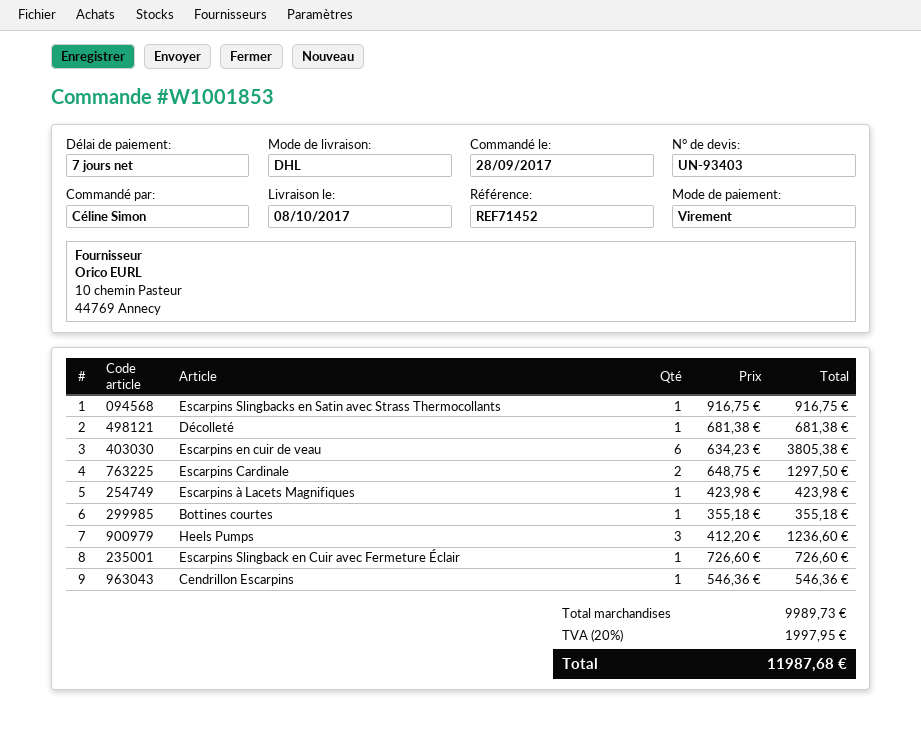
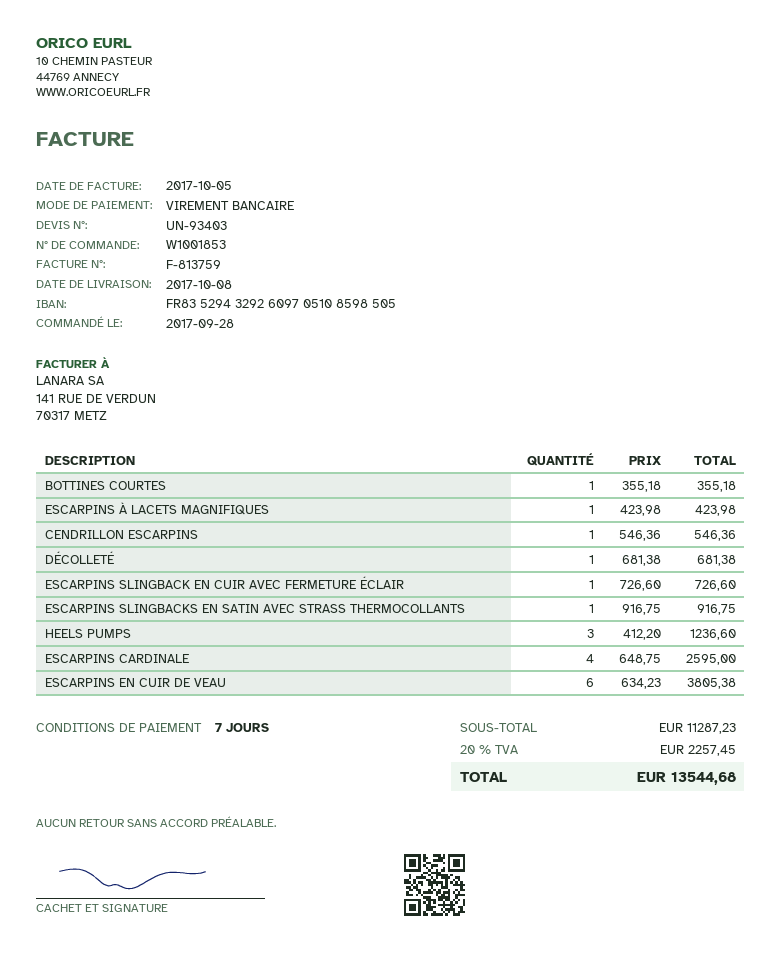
Escarpins Cardinale: 2 x 648.75 = 1297.50 -> 4 x 648.75 = 2595.00
subtotal: 9989.73 -> 11287.23
tax: 20% = 1997.95 -> 20% = 2257.45
total: 11987.68 -> 13544.68

